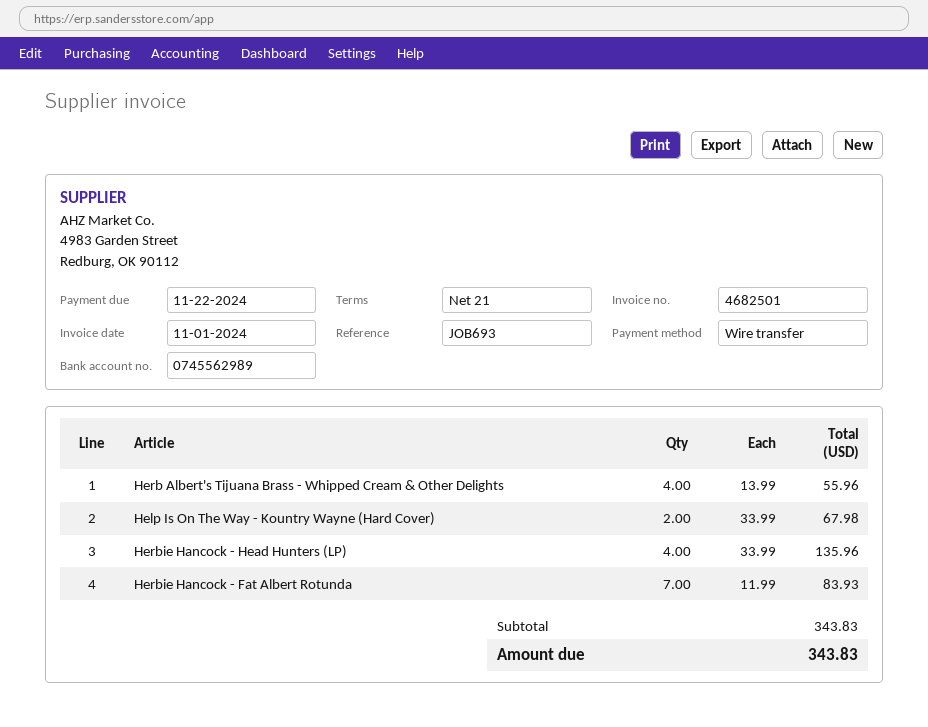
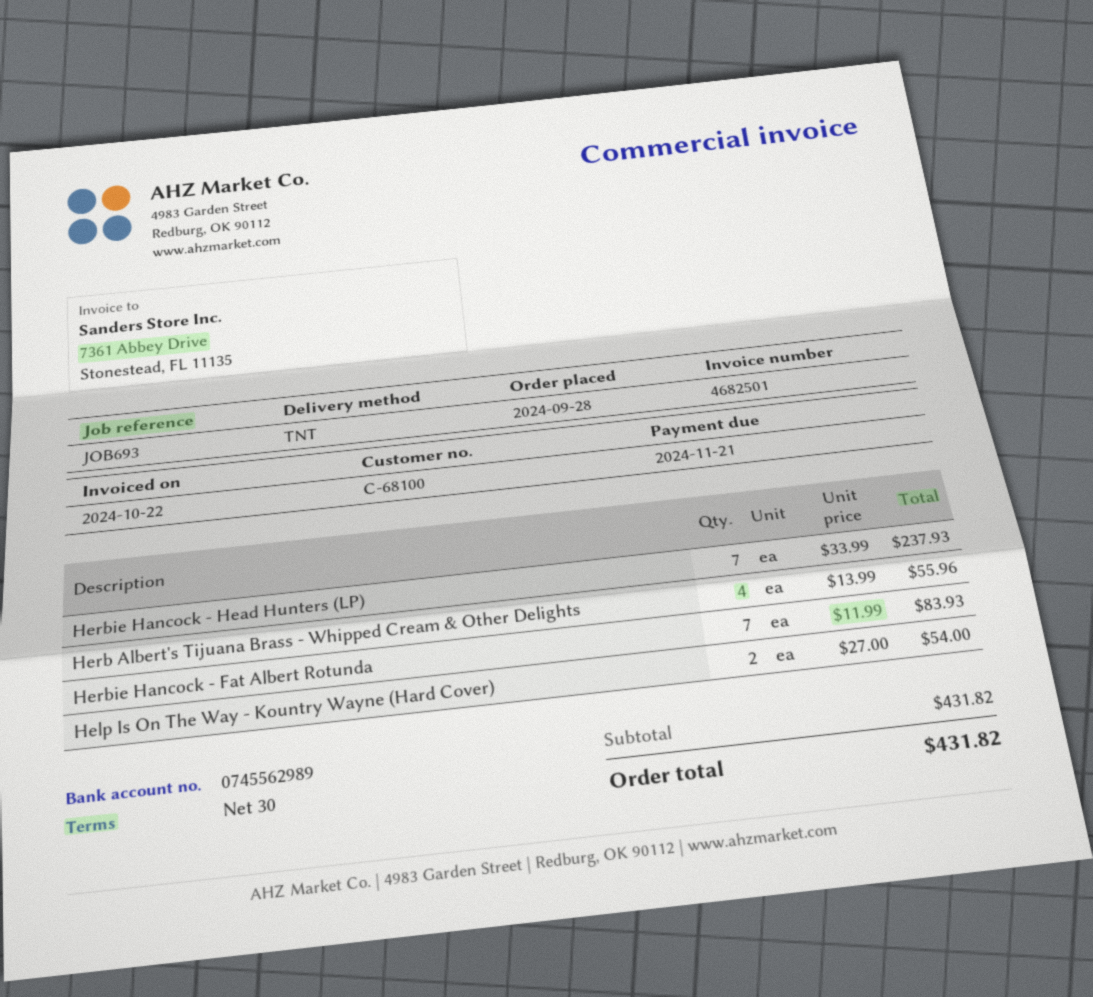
invoice date: 2024-11-01 -> 2024-10-22
payment terms: 21 days -> 30 days
due date: 2024-11-22 -> 2024-11-21
Help Is On The Way - Kountry Wayne (Hard Cover): 2 x 33.99 = 67.98 -> 2 x 27.00 = 54.00
Herbie Hancock - Head Hunters (LP): 4 x 33.99 = 135.96 -> 7 x 33.99 = 237.93
subtotal: 343.83 -> 431.82
total: 343.83 -> 431.82

